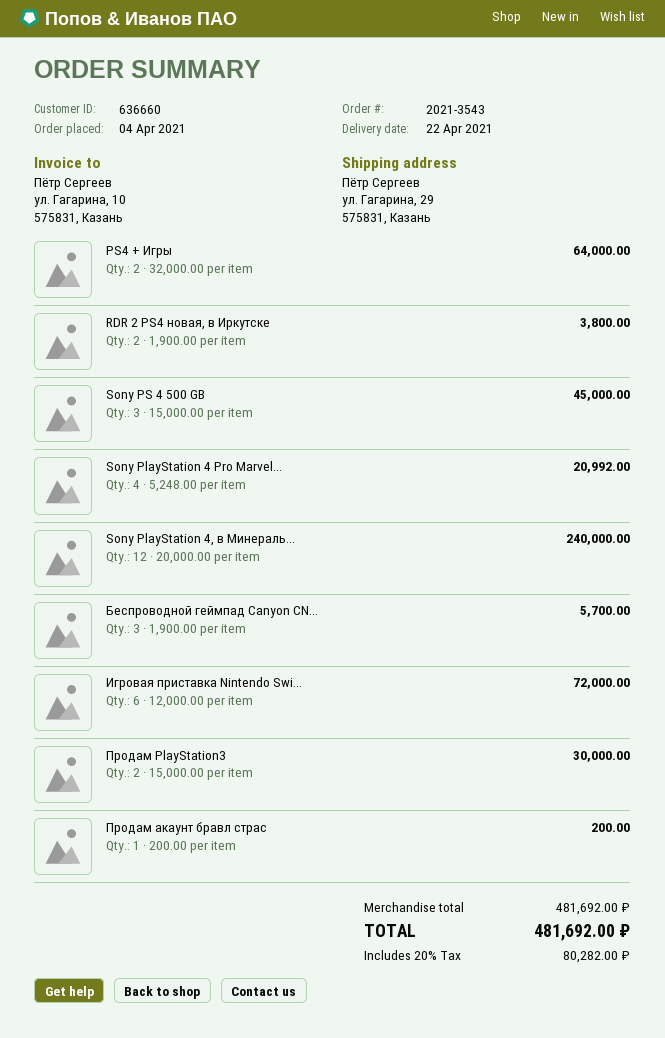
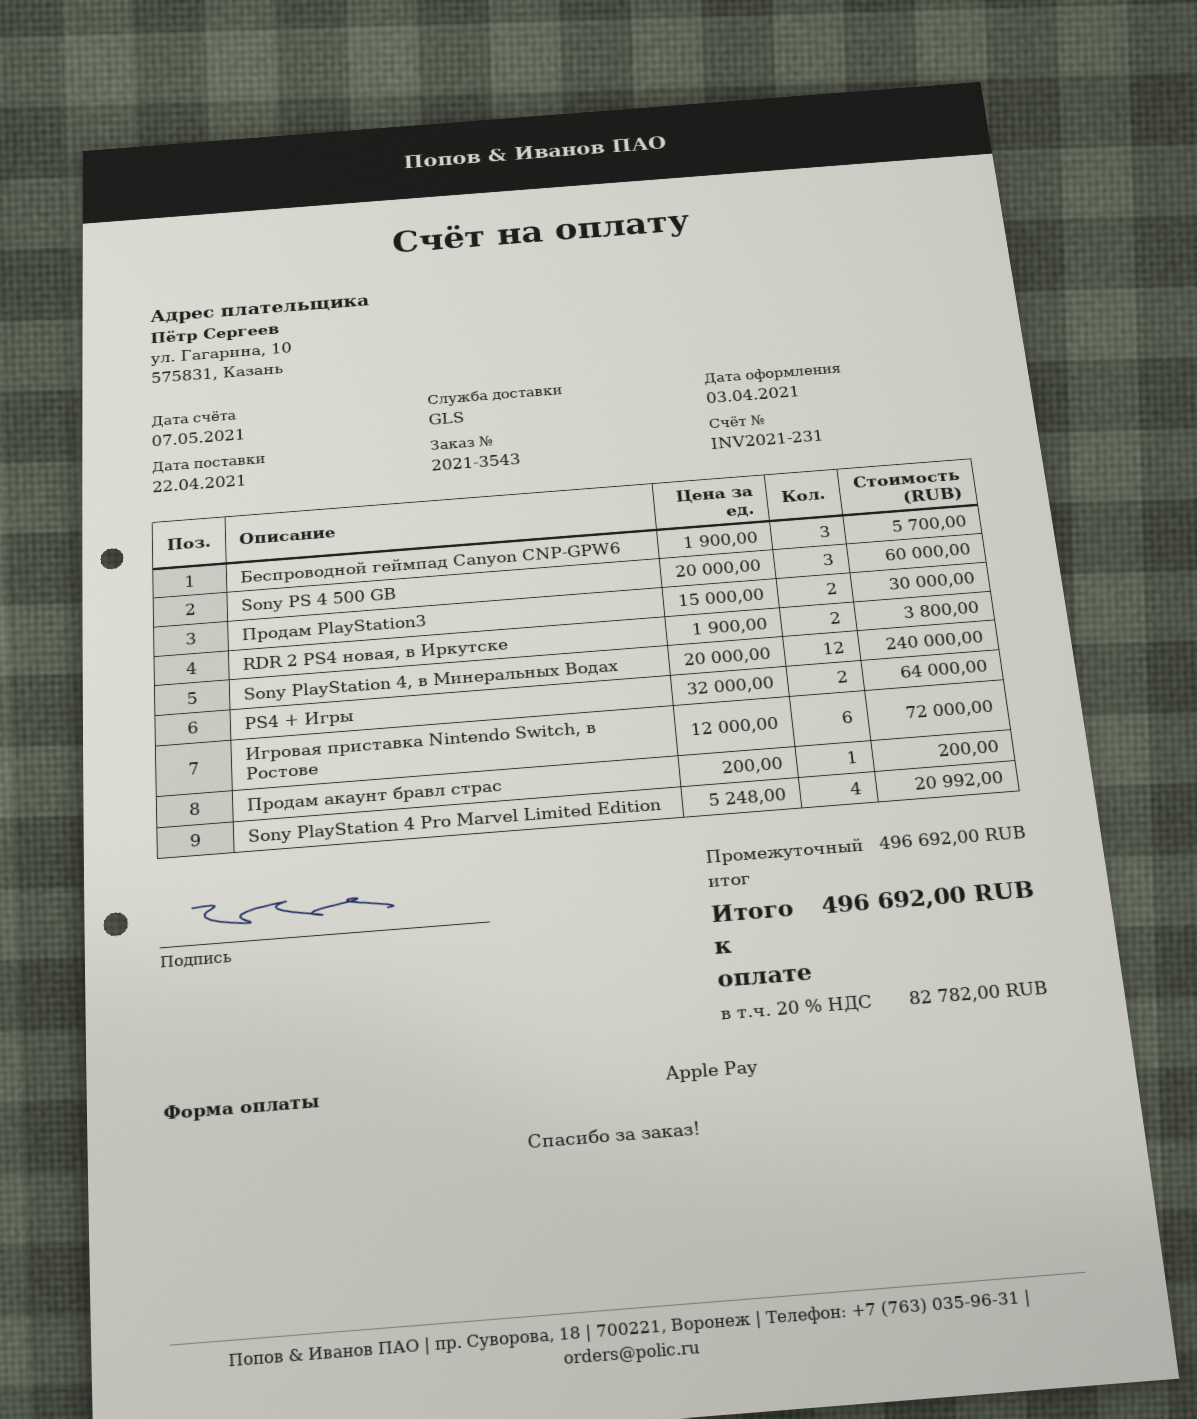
order date: 2021-04-04 -> 2021-04-03
Sony PS 4 500 GB: 3 x 15000.00 = 45000.00 -> 3 x 20000.00 = 60000.00
subtotal: 481692.00 -> 496692.00
tax: 20% = 80282.00 -> 20% = 82782.00
total: 481692.00 -> 496692.00

